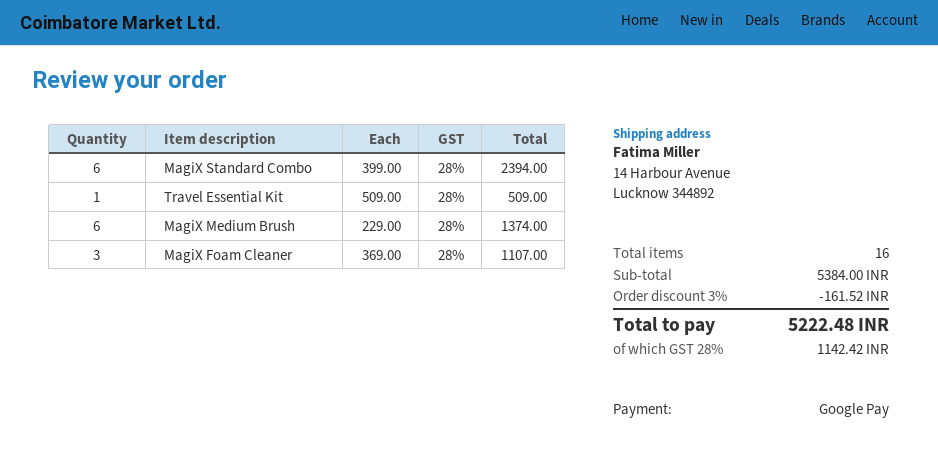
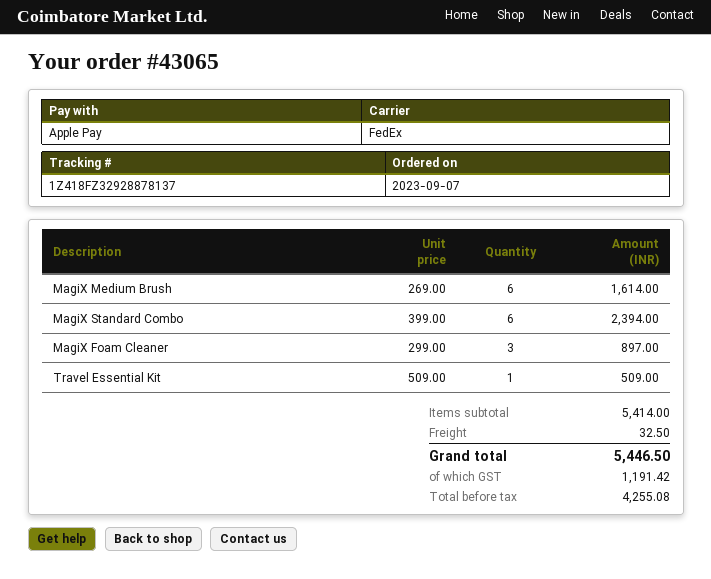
payment method: Google Pay -> Apple Pay
MagiX Medium Brush: 6 x 229.00 = 1374.00 -> 6 x 269.00 = 1614.00
MagiX Foam Cleaner: 3 x 369.00 = 1107.00 -> 3 x 299.00 = 897.00
subtotal: 5384.00 -> 5414.00
discount: 3% = 161.52 -> none
shipping: none -> 32.50
tax: 1142.42 -> 1191.42
total: 5222.48 -> 5446.50

